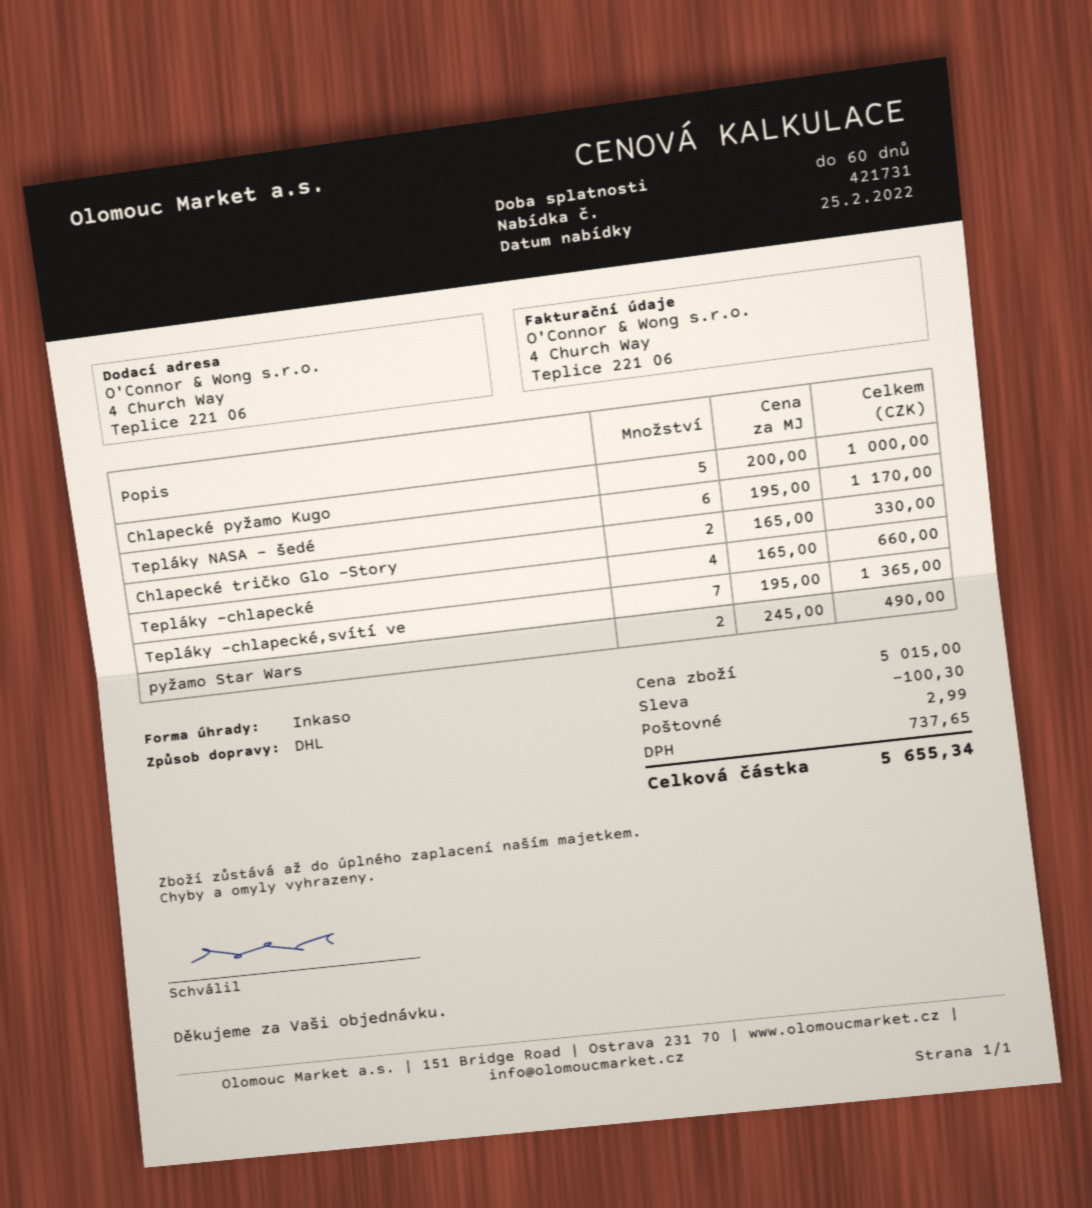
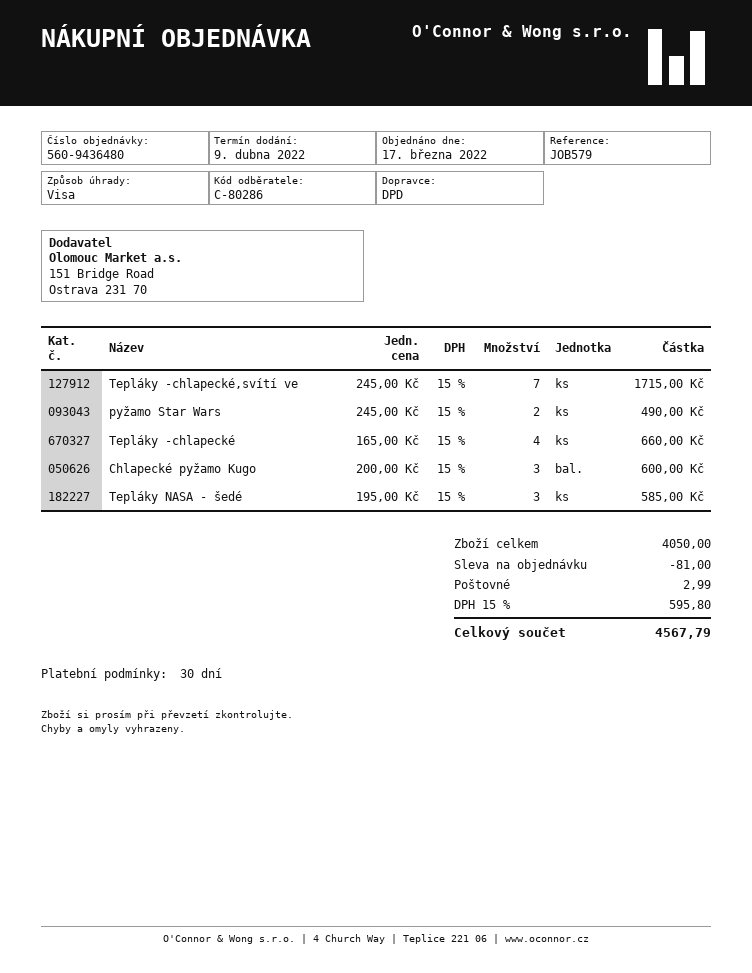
payment terms: 60 days -> 30 days
payment method: direct debit -> Visa
shipping method: DHL -> DPD
Chlapecké pyžamo Kugo: 5 x 200.00 = 1000.00 -> 3 x 200.00 = 600.00
Tepláky NASA - šedé: 6 x 195.00 = 1170.00 -> 3 x 195.00 = 585.00
Chlapecké tričko Glo -Story: 2 x 165.00 = 330.00 -> none
Tepláky -chlapecké,svítí ve: 7 x 195.00 = 1365.00 -> 7 x 245.00 = 1715.00
subtotal: 5015.00 -> 4050.00
discount: 100.30 -> 81.00
tax: 737.65 -> 595.80
total: 5655.34 -> 4567.79

